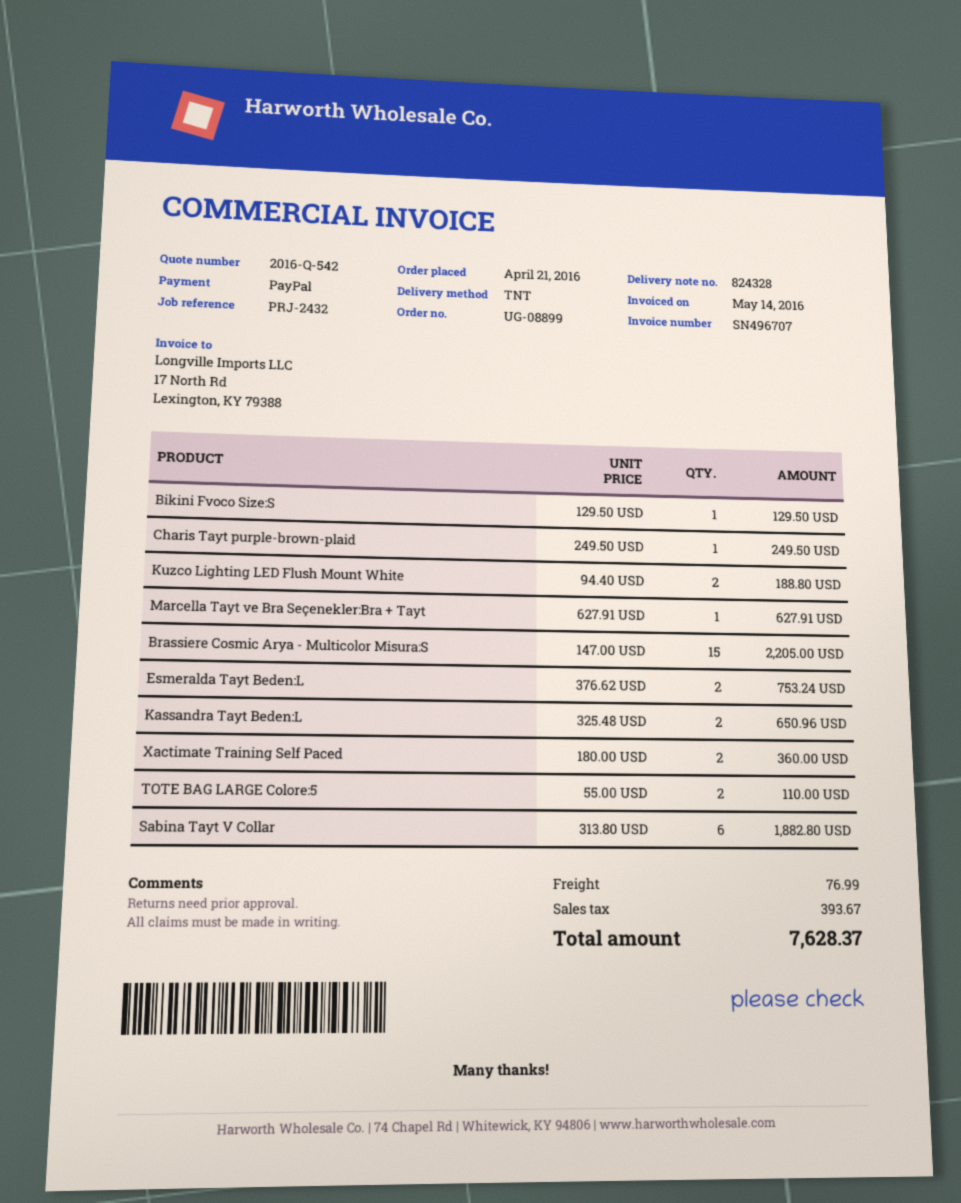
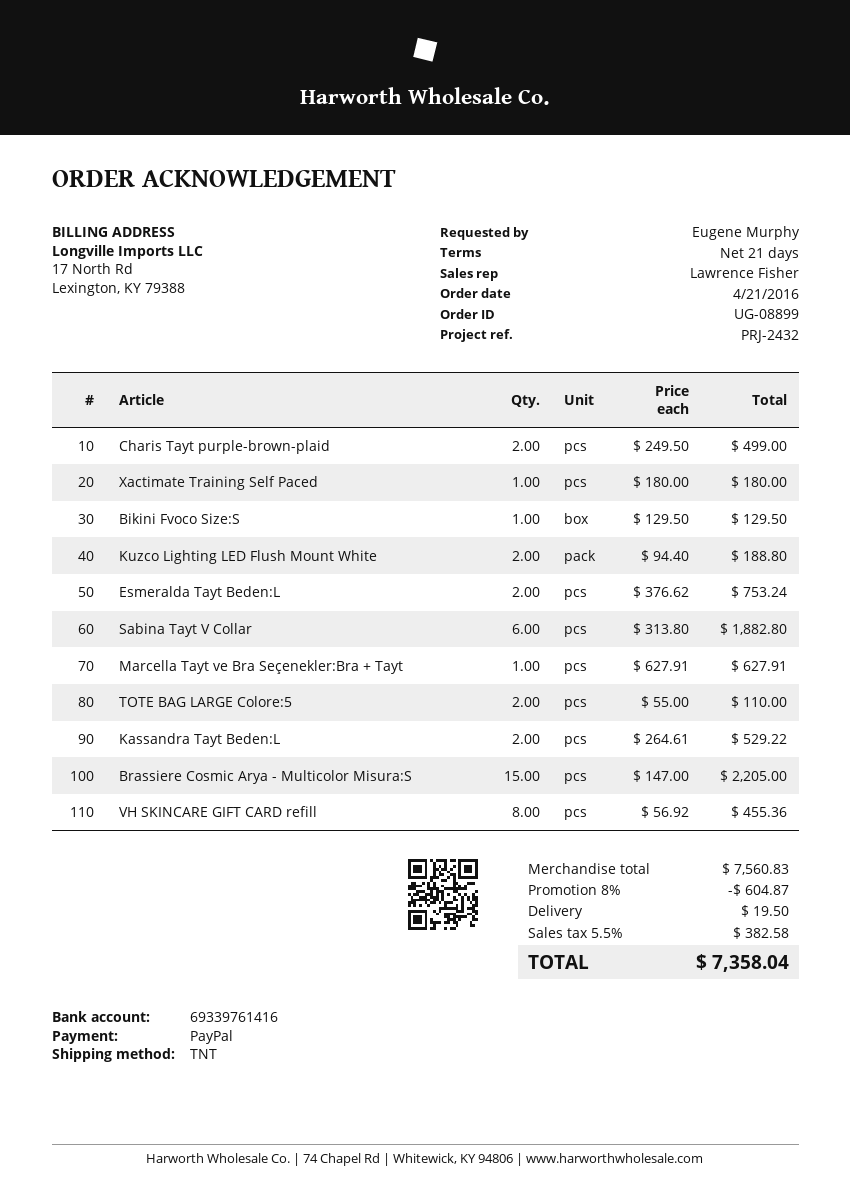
Charis Tayt purple-brown-plaid: 1 x 249.50 = 249.50 -> 2 x 249.50 = 499.00
Kassandra Tayt Beden:L: 2 x 325.48 = 650.96 -> 2 x 264.61 = 529.22
Xactimate Training Self Paced: 2 x 180.00 = 360.00 -> 1 x 180.00 = 180.00
VH SKINCARE GIFT CARD refill: none -> 8 x 56.92 = 455.36
discount: none -> 8% = 604.87
shipping: 76.99 -> 19.50
tax: 393.67 -> 382.58
total: 7628.37 -> 7358.04

